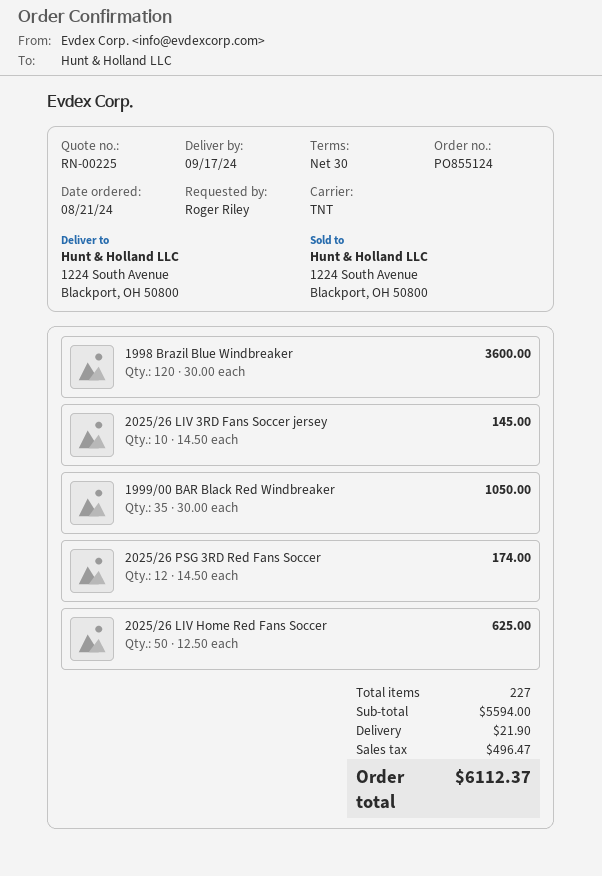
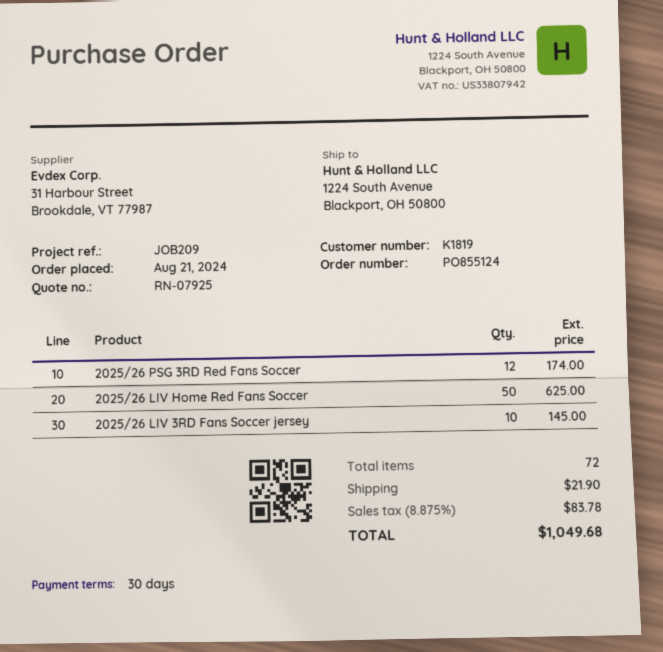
quote number: RN-00225 -> RN-07925
1998 Brazil Blue Windbreaker: 120 for 3600.00 -> none
1999/00 BAR Black Red Windbreaker: 35 for 1050.00 -> none
total quantity: 227 -> 72
tax: 496.47 -> 83.78
total: 6112.37 -> 1049.68

